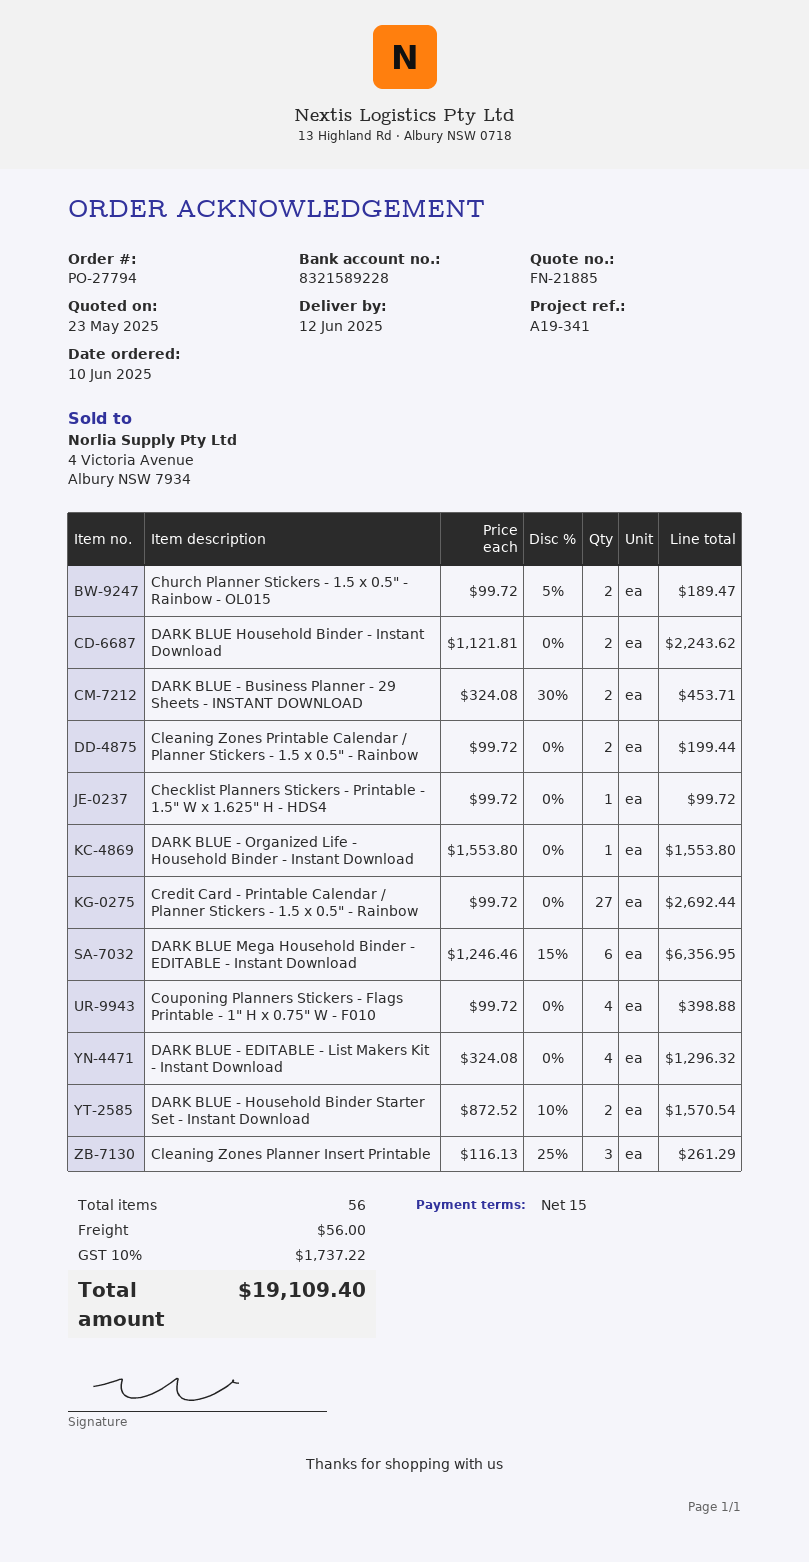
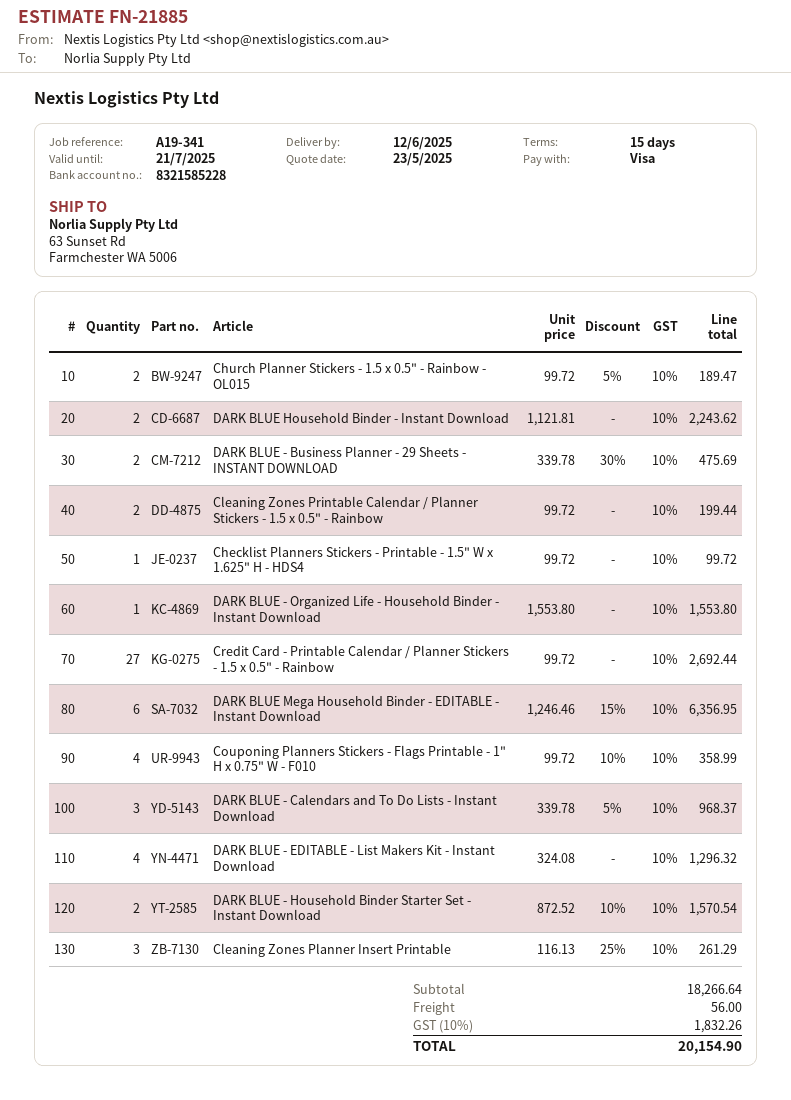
bank account: 8321589228 -> 8321585228
DARK BLUE - Business Planner - 29 Sheets - INSTANT DOWNLOAD: 2 x 324.08 - 30% = 453.71 -> 2 x 339.78 - 30% = 475.69
Couponing Planners Stickers - Flags Printable - 1" H x 0.75" W - F010: 4 x 99.72 = 398.88 -> 4 x 99.72 - 10% = 358.99
DARK BLUE - Calendars and To Do Lists - Instant Download: none -> 3 x 339.78 - 5% = 968.37
tax: 10% = 1737.22 -> 10% = 1832.26
total: 19109.40 -> 20154.90

